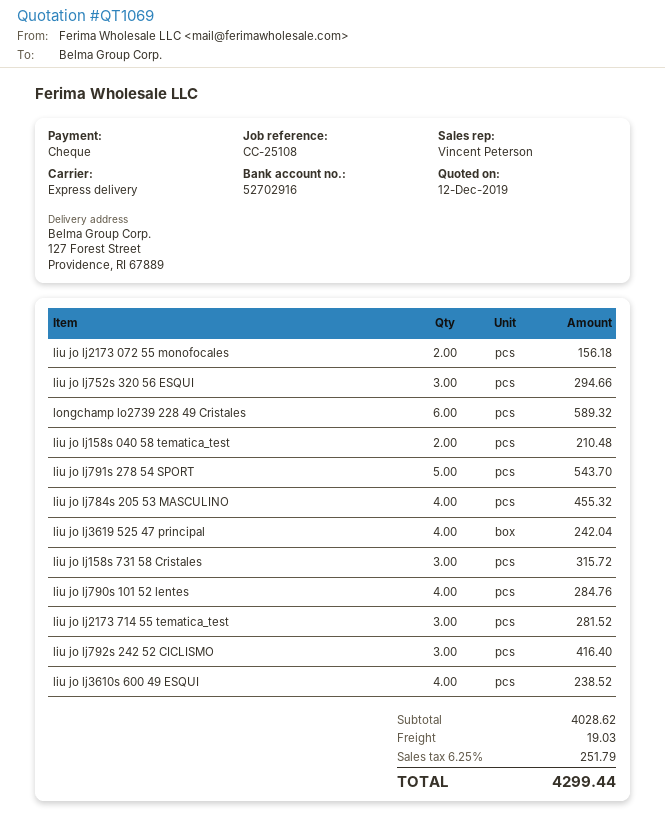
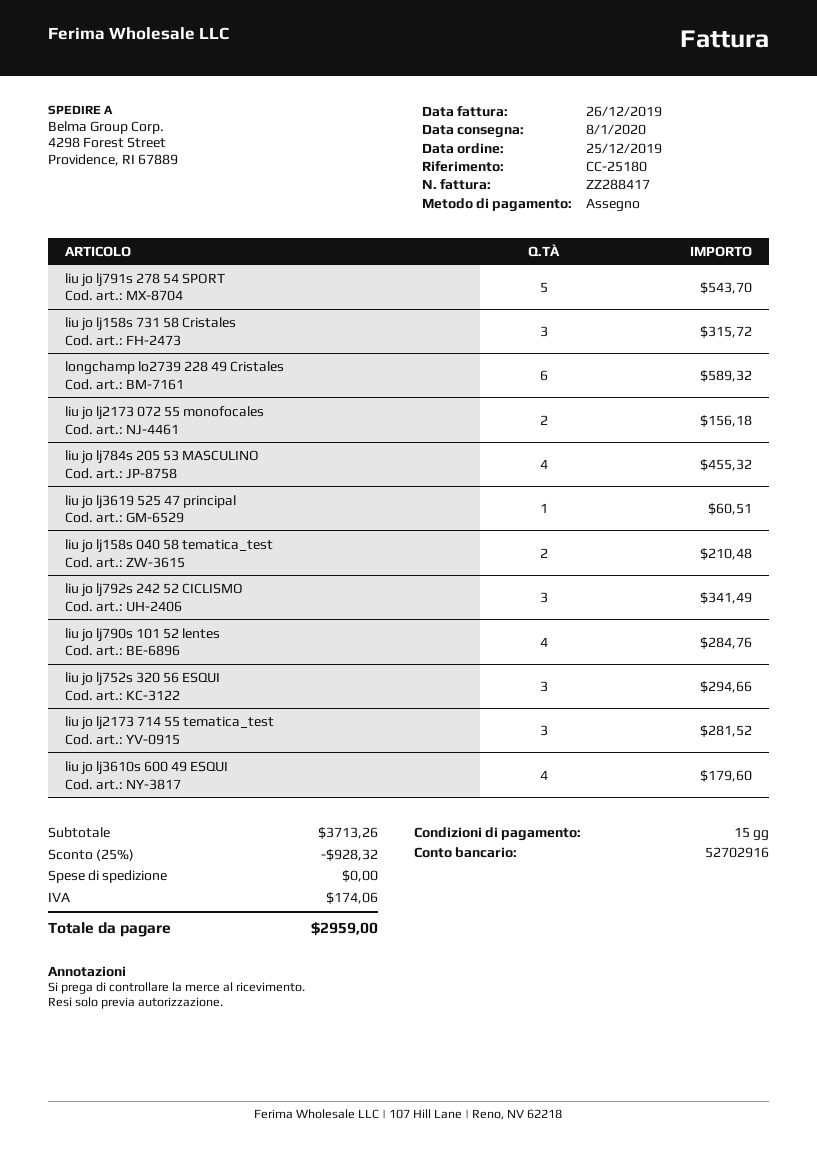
reference: CC-25108 -> CC-25180
ship to: 127 Forest Street, Providence, RI 67889 -> 4298 Forest Street, Providence, RI 67889
liu jo lj3619 525 47 principal: 4 for 242.04 -> 1 for 60.51
liu jo lj792s 242 52 CICLISMO: 3 for 416.40 -> 3 for 341.49
liu jo lj3610s 600 49 ESQUI: 4 for 238.52 -> 4 for 179.60
subtotal: 4028.62 -> 3713.26
discount: none -> 25% = 928.32
shipping: 19.03 -> 0.00
tax: 251.79 -> 174.06
total: 4299.44 -> 2959.00

